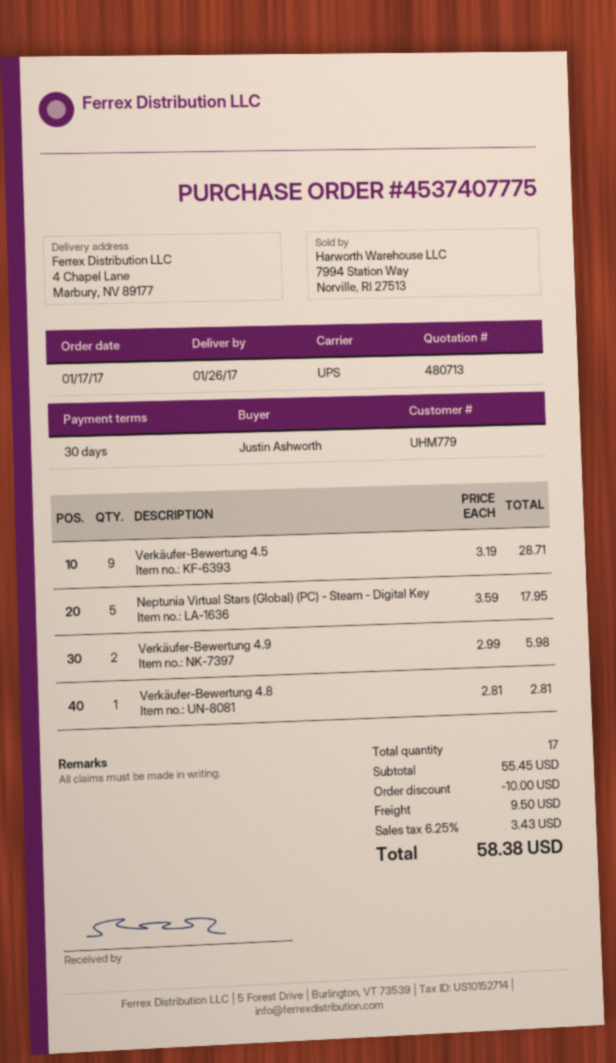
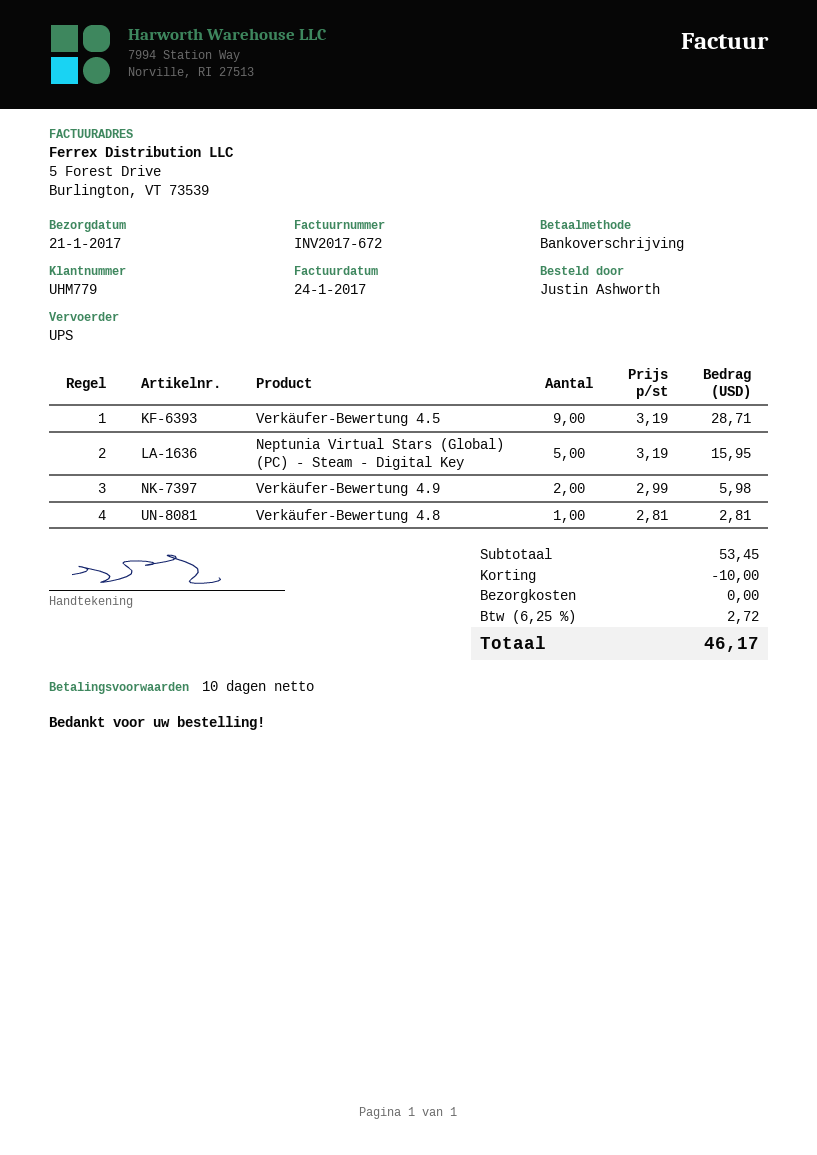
delivery date: 2017-01-26 -> 2017-01-21
payment terms: 30 days -> 10 days
Neptunia Virtual Stars (Global) (PC) - Steam - Digital Key: 5 x 3.59 = 17.95 -> 5 x 3.19 = 15.95
subtotal: 55.45 -> 53.45
shipping: 9.50 -> 0.00
tax: 6.25% = 3.43 -> 6.25% = 2.72
total: 58.38 -> 46.17

